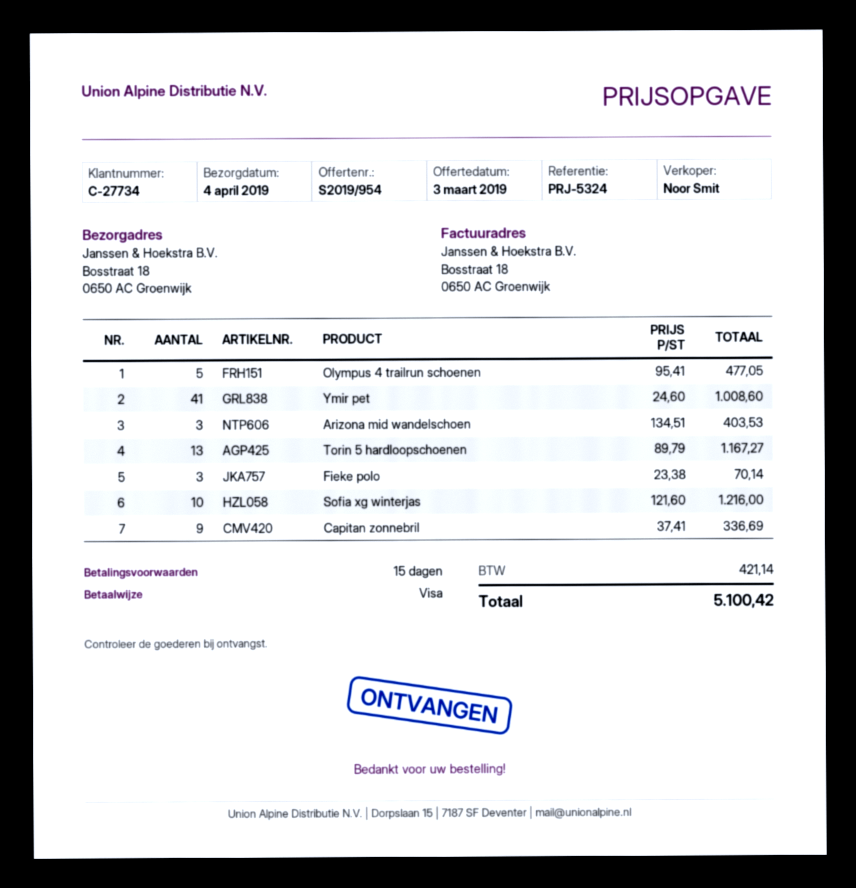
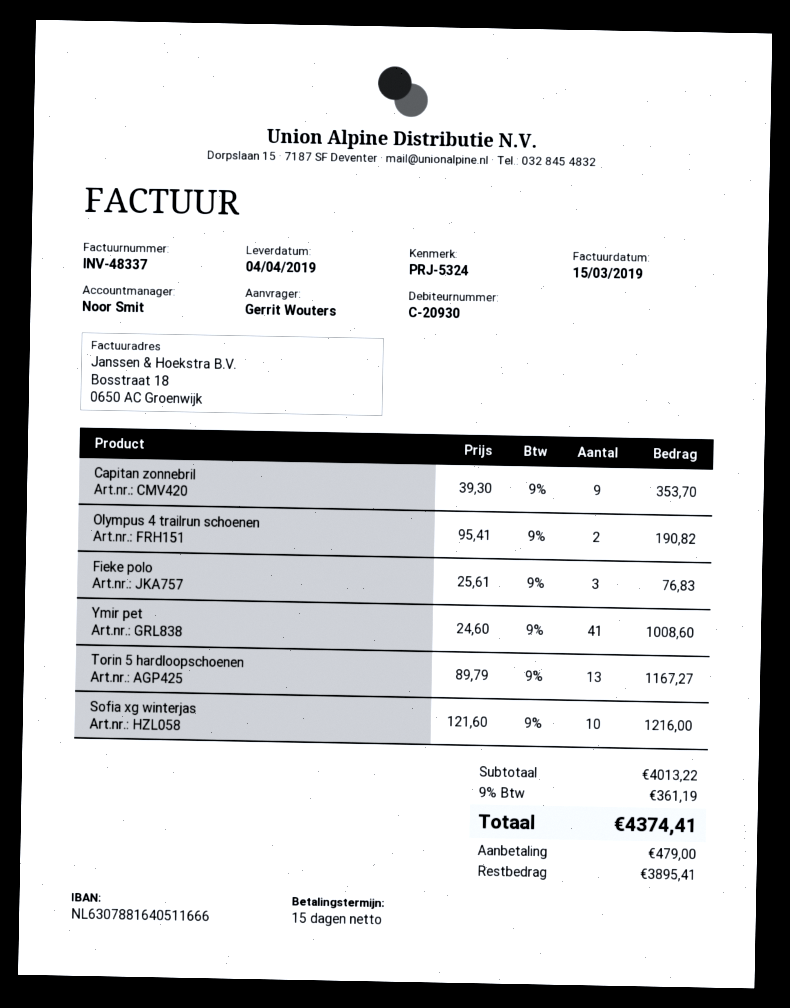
customer number: C-27734 -> C-20930
Olympus 4 trailrun schoenen: 5 x 95.41 = 477.05 -> 2 x 95.41 = 190.82
Arizona mid wandelschoen: 3 x 134.51 = 403.53 -> none
Fieke polo: 3 x 23.38 = 70.14 -> 3 x 25.61 = 76.83
Capitan zonnebril: 9 x 37.41 = 336.69 -> 9 x 39.30 = 353.70
tax: 421.14 -> 361.19
total: 5100.42 -> 4374.41

